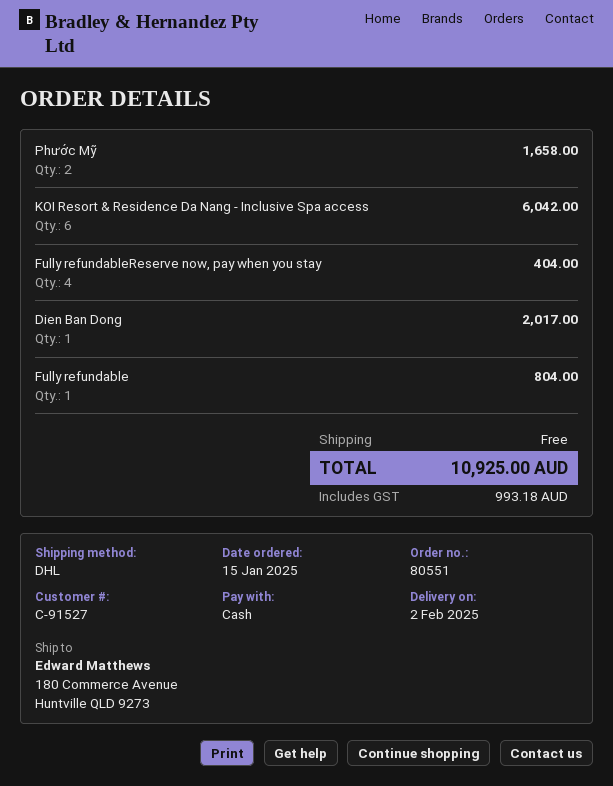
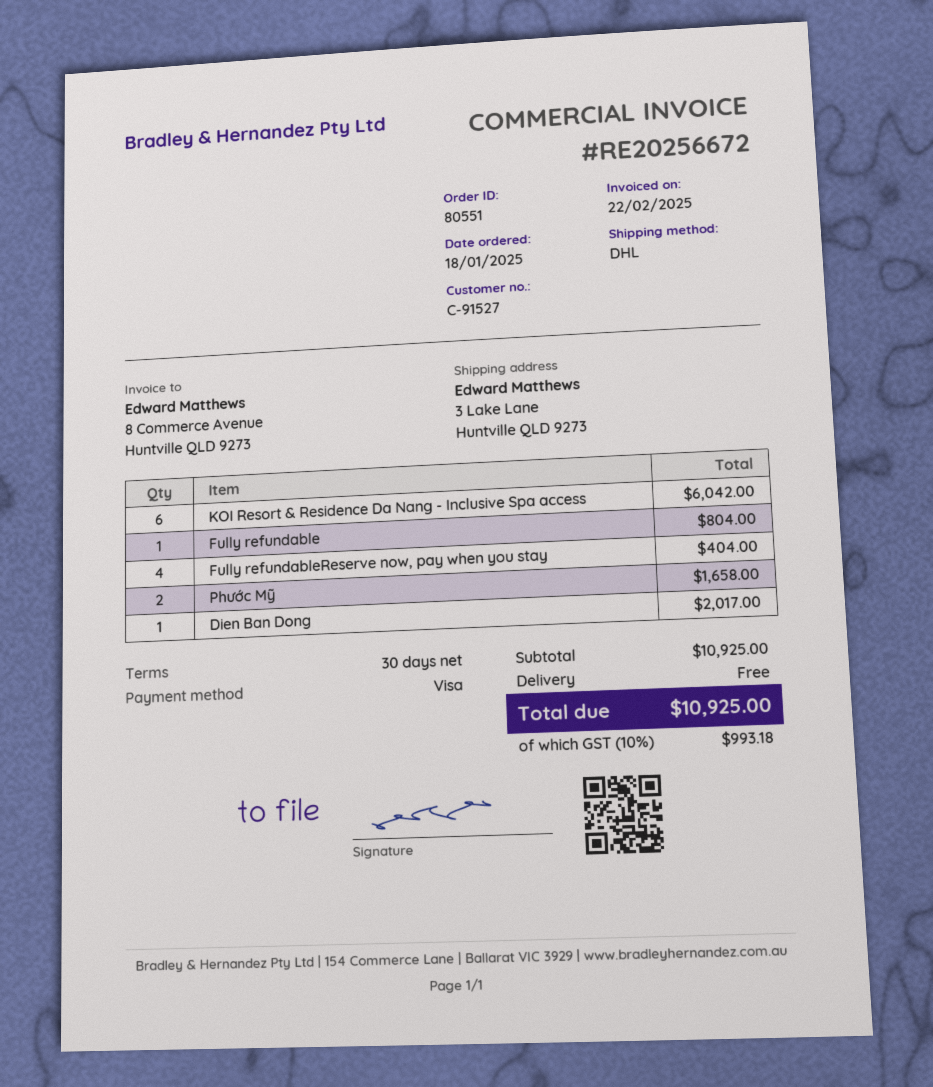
order date: 2025-01-15 -> 2025-01-18
payment method: cash -> Visa
ship to: 180 Commerce Avenue, Huntville QLD 9273 -> 3 Lake Lane, Huntville QLD 9273

